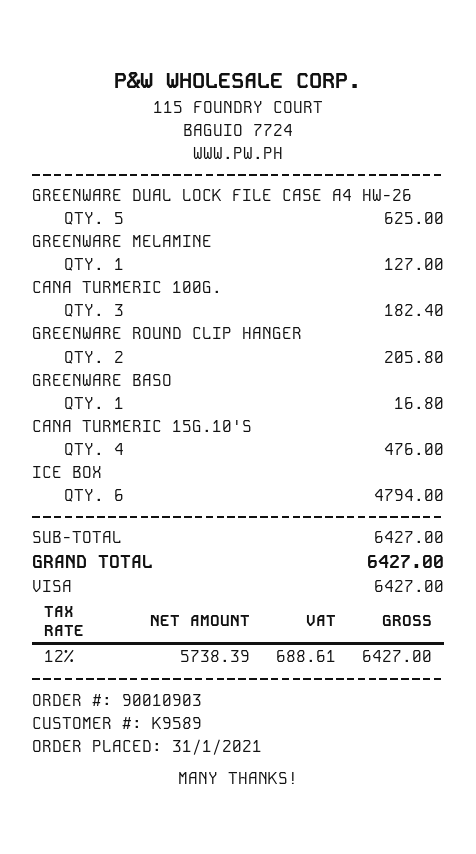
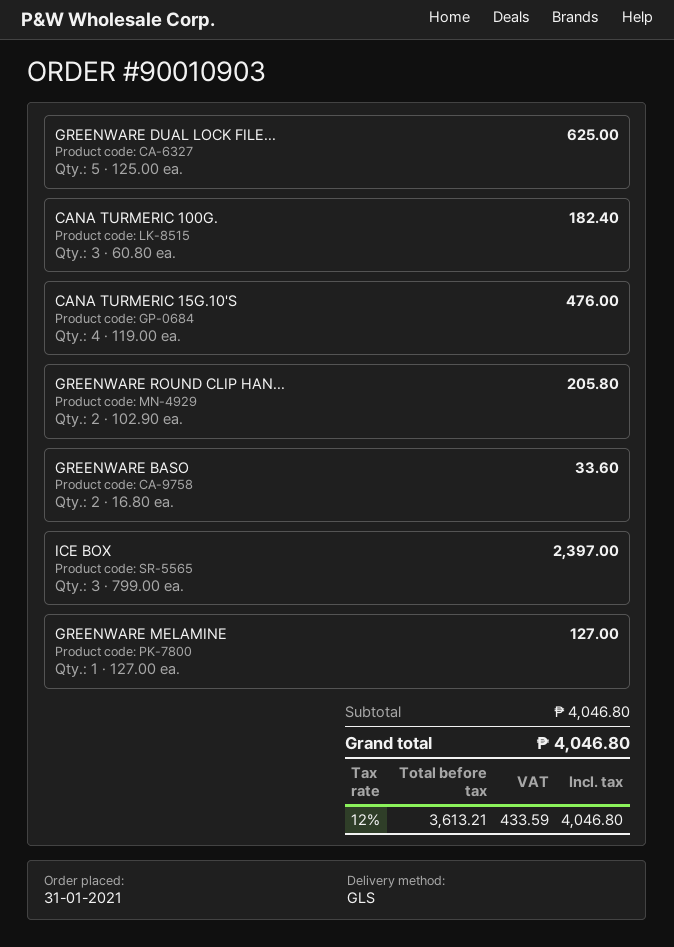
GREENWARE BASO: 1 for 16.80 -> 2 for 33.60
ICE BOX: 6 for 4794.00 -> 3 for 2397.00
subtotal: 6427.00 -> 4046.80
net: 5738.39 -> 3613.21
tax: 12% = 688.61 -> 12% = 433.59
total: 6427.00 -> 4046.80

